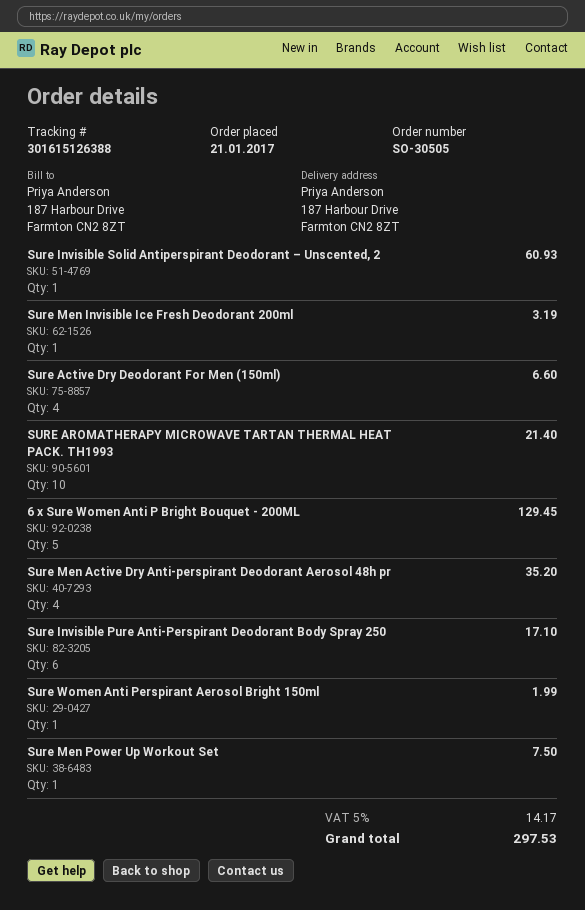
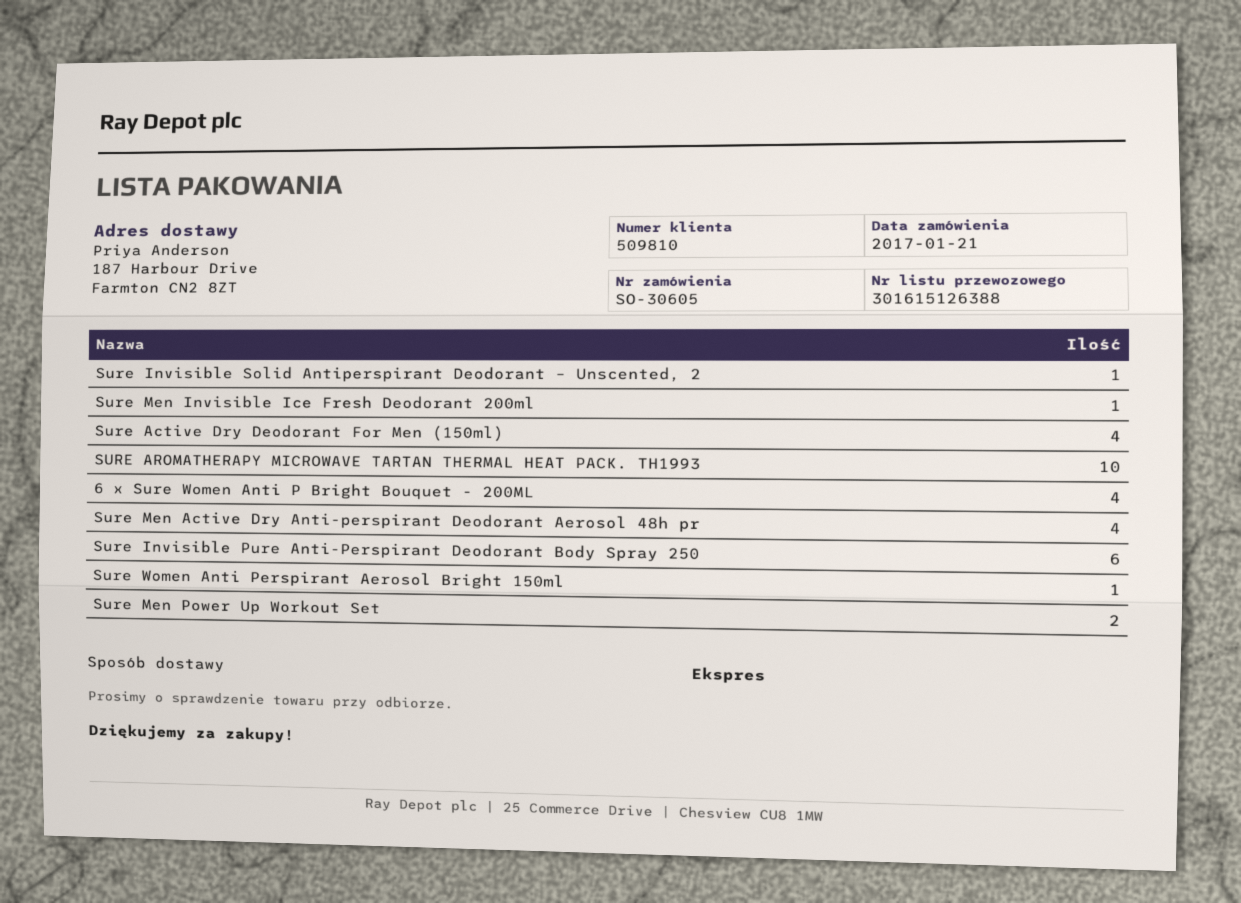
order number: SO-30505 -> SO-30605
6 x Sure Women Anti P Bright Bouquet - 200ML: 5 -> 4
Sure Men Power Up Workout Set: 1 -> 2

